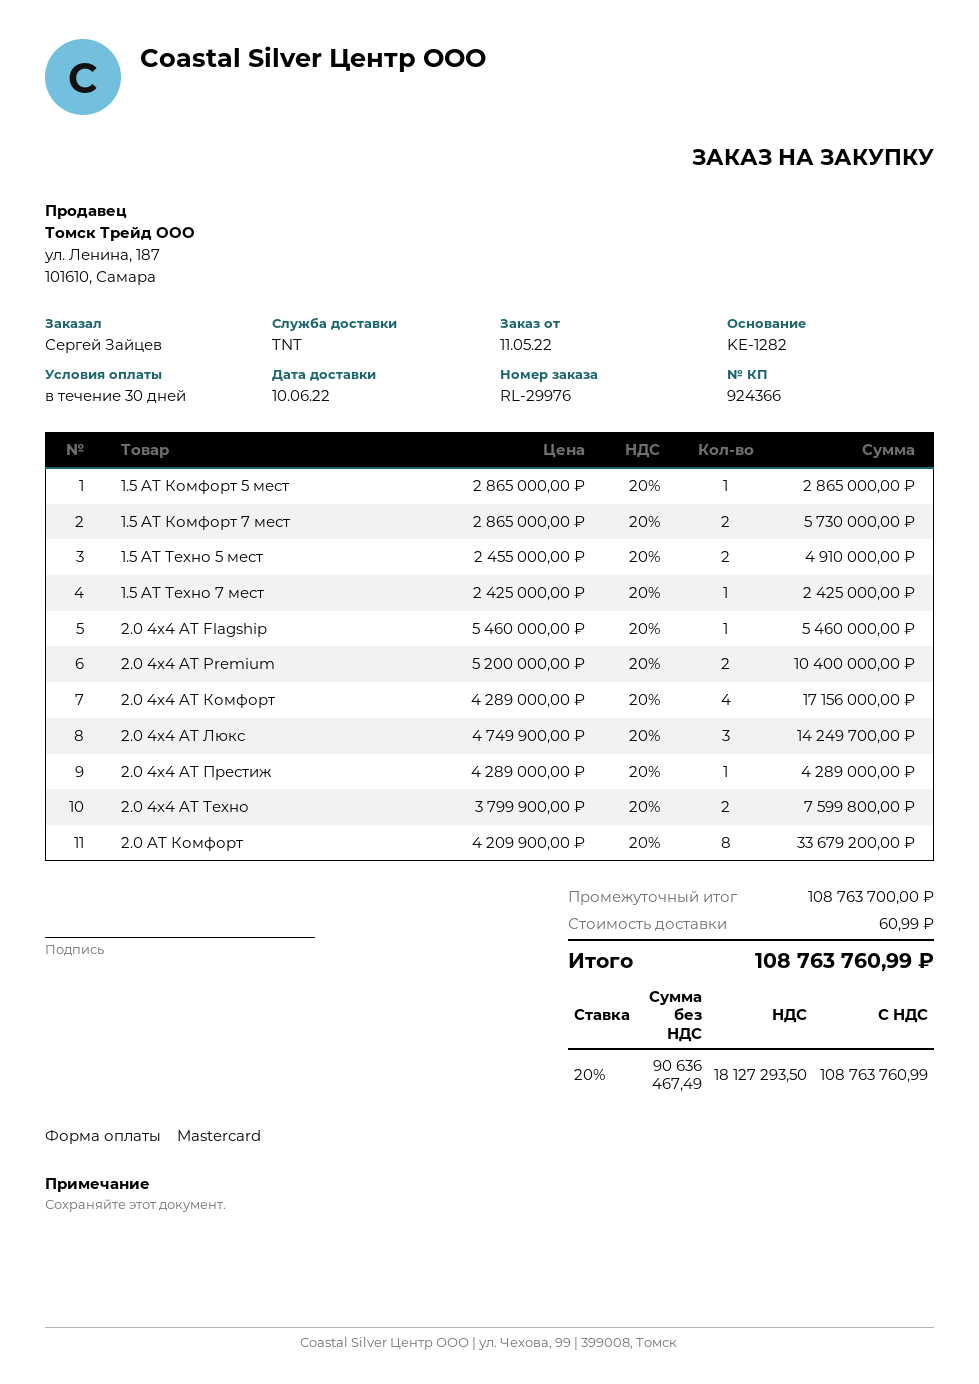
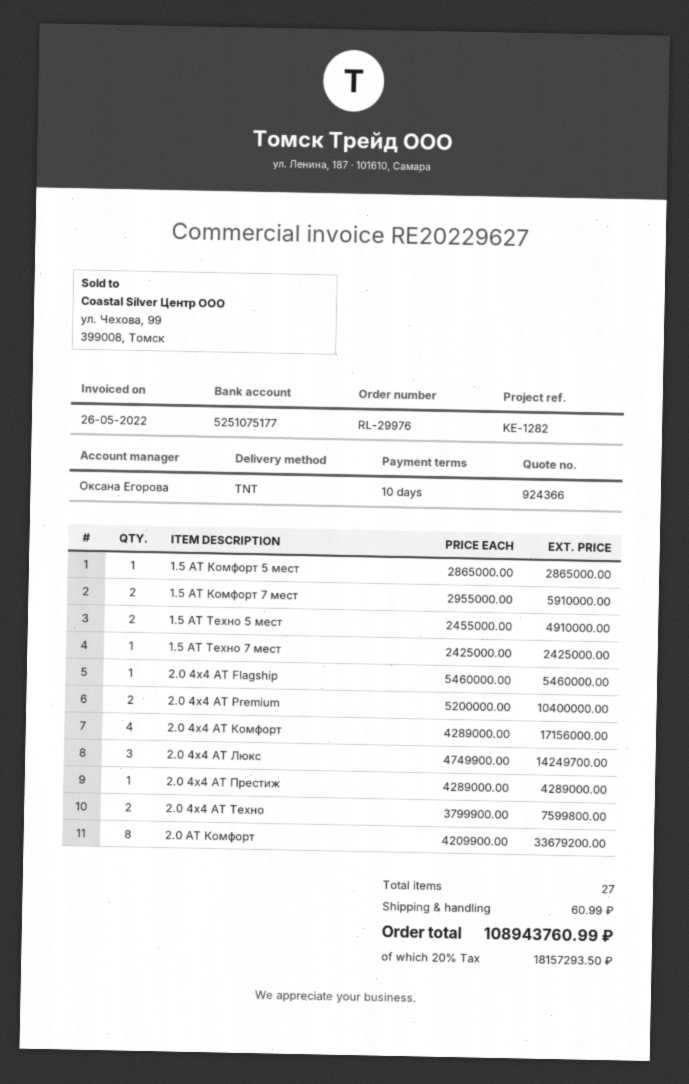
payment terms: 30 days -> 10 days
1.5 AT Комфорт 7 мест: 2 x 2865000.00 = 5730000.00 -> 2 x 2955000.00 = 5910000.00
tax: 20% = 18127293.50 -> 20% = 18157293.50
total: 108763760.99 -> 108943760.99

